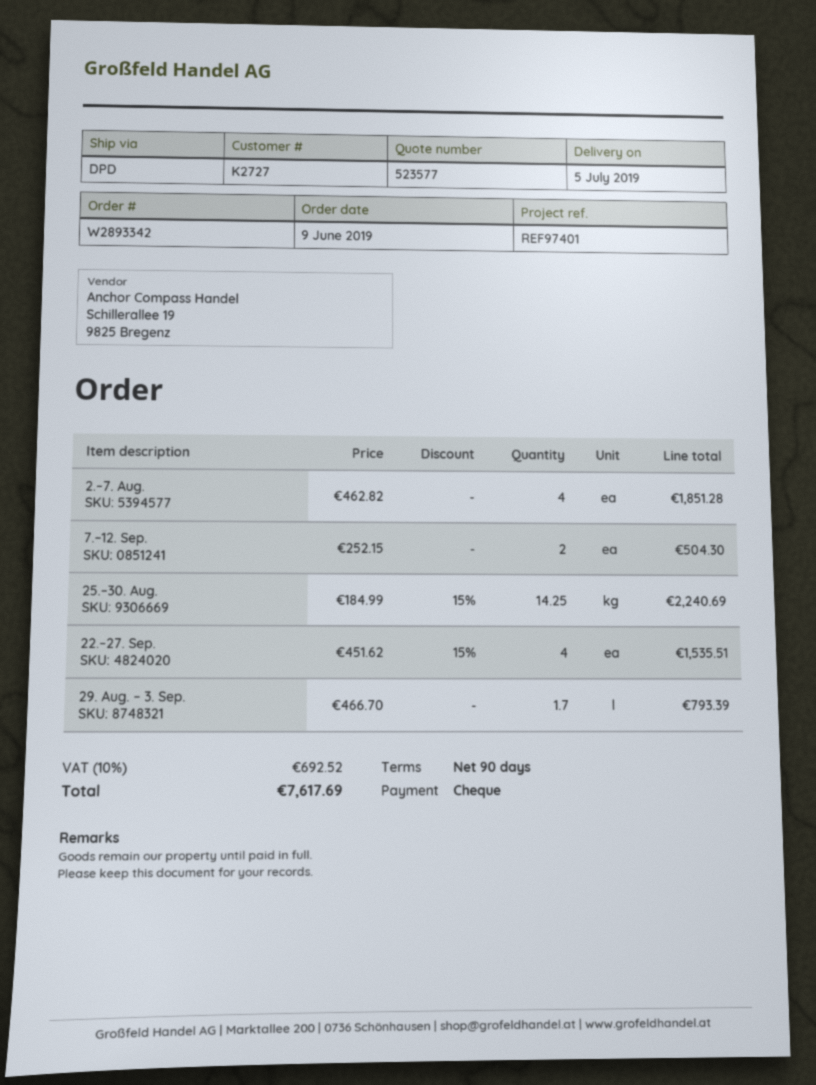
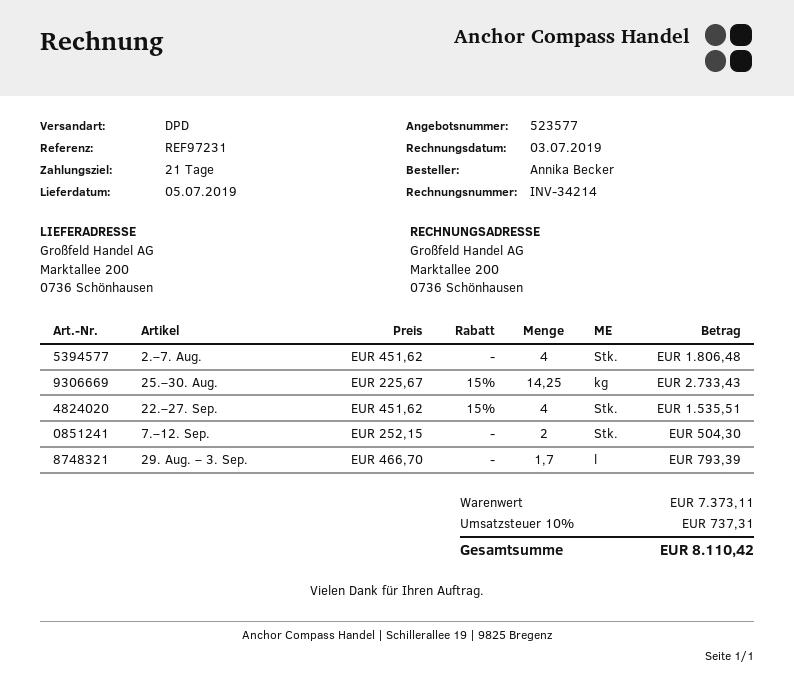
payment terms: 90 days -> 21 days
reference: REF97401 -> REF97231
2.–7. Aug.: 4 x 462.82 = 1851.28 -> 4 x 451.62 = 1806.48
25.–30. Aug.: 14.25 x 184.99 - 15% = 2240.69 -> 14.25 x 225.67 - 15% = 2733.43
tax: 10% = 692.52 -> 10% = 737.31
total: 7617.69 -> 8110.42

